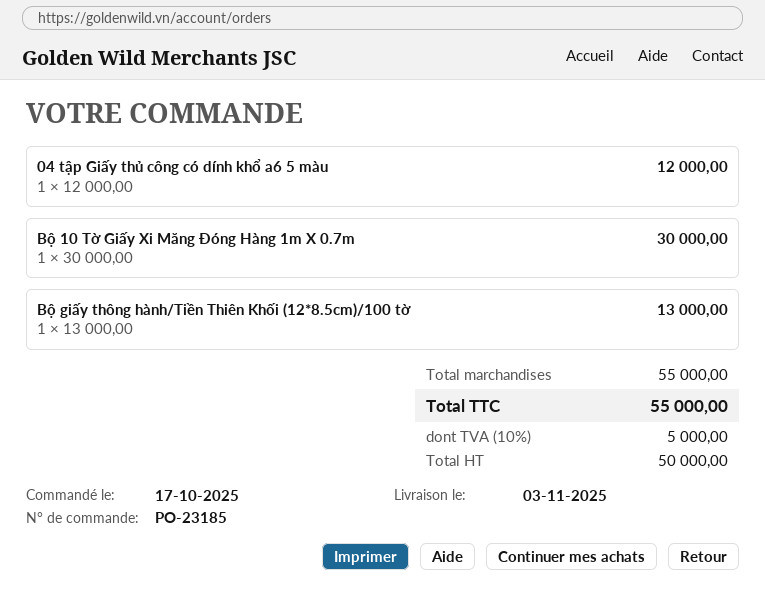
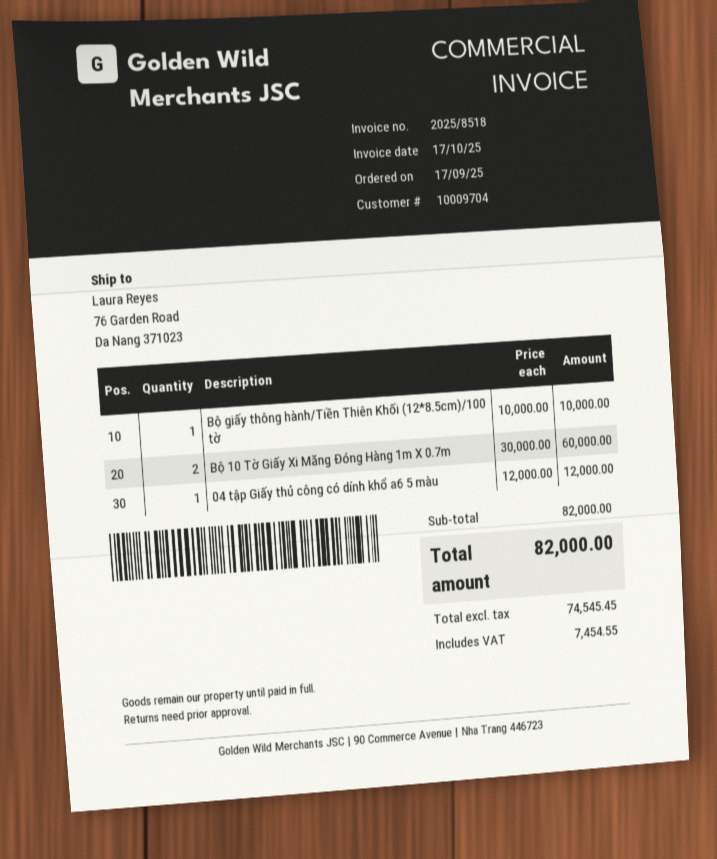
order date: 2025-10-17 -> 2025-09-17
Bộ 10 Tờ Giấy Xi Măng Đóng Hàng 1m X 0.7m: 1 x 30000.00 = 30000.00 -> 2 x 30000.00 = 60000.00
Bộ giấy thông hành/Tiền Thiên Khối (12*8.5cm)/100 tờ: 1 x 13000.00 = 13000.00 -> 1 x 10000.00 = 10000.00
subtotal: 55000.00 -> 82000.00
net: 50000.00 -> 74545.45
tax: 5000.00 -> 7454.55
total: 55000.00 -> 82000.00

